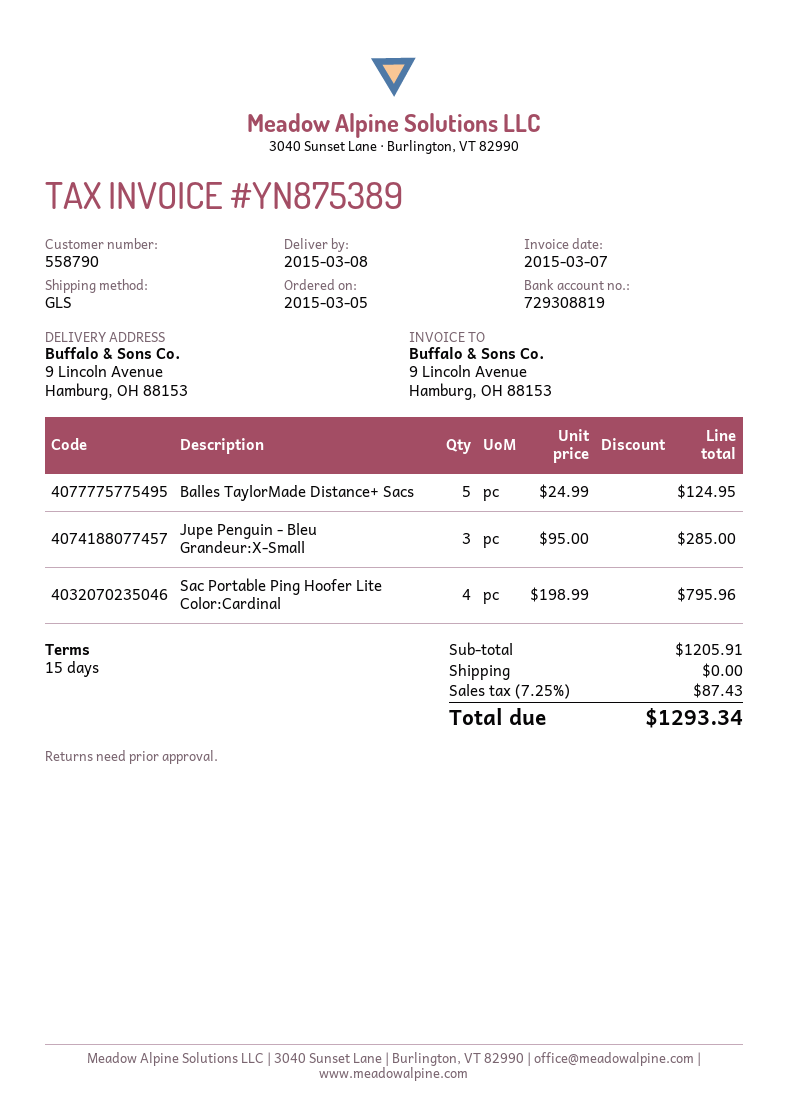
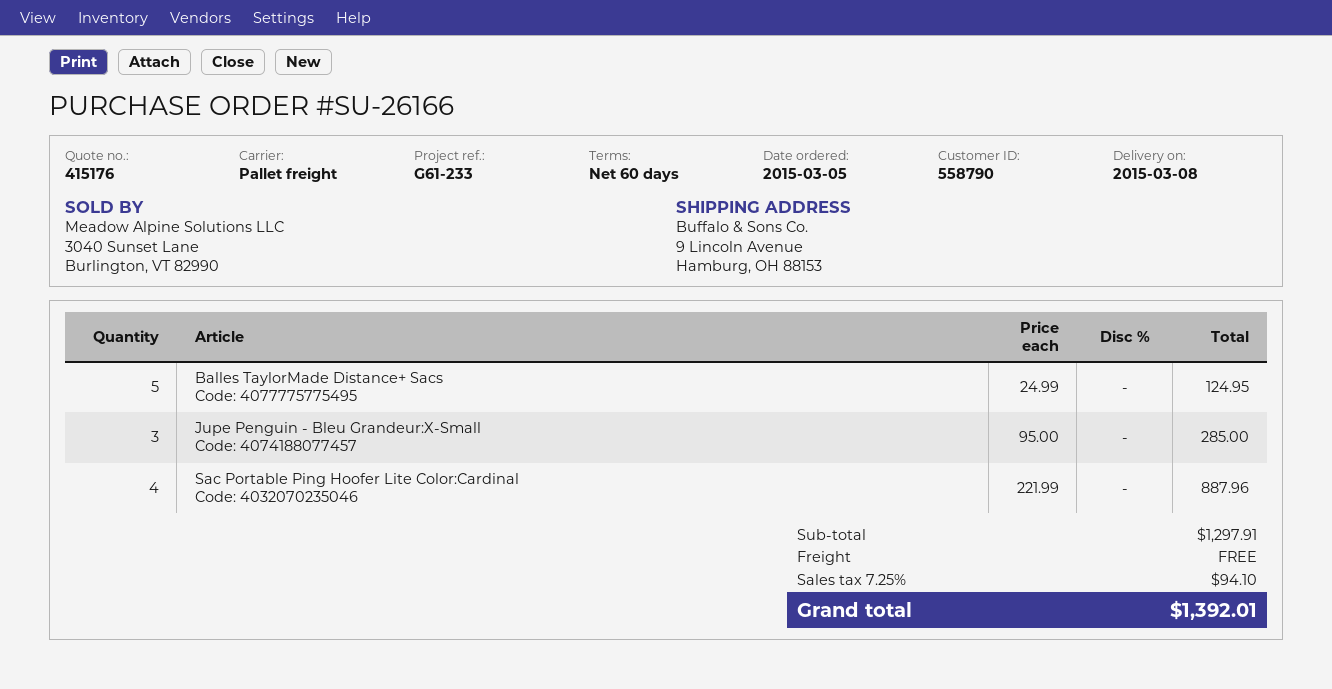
payment terms: 15 days -> 60 days
shipping method: GLS -> pallet freight
Sac Portable Ping Hoofer Lite Color:Cardinal: 4 x 198.99 = 795.96 -> 4 x 221.99 = 887.96
subtotal: 1205.91 -> 1297.91
tax: 7.25% = 87.43 -> 7.25% = 94.10
total: 1293.34 -> 1392.01

